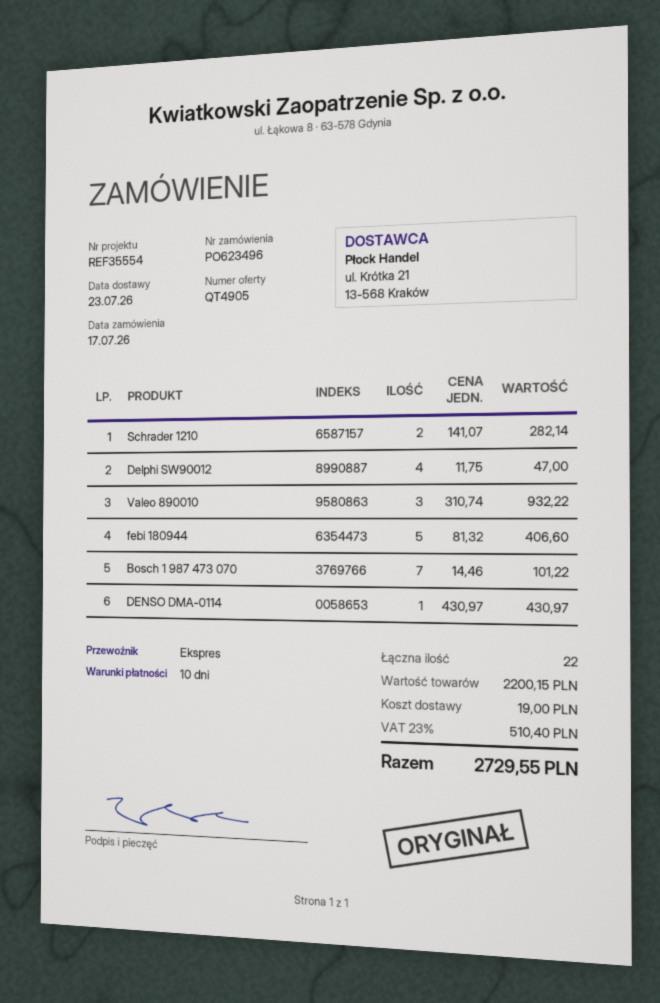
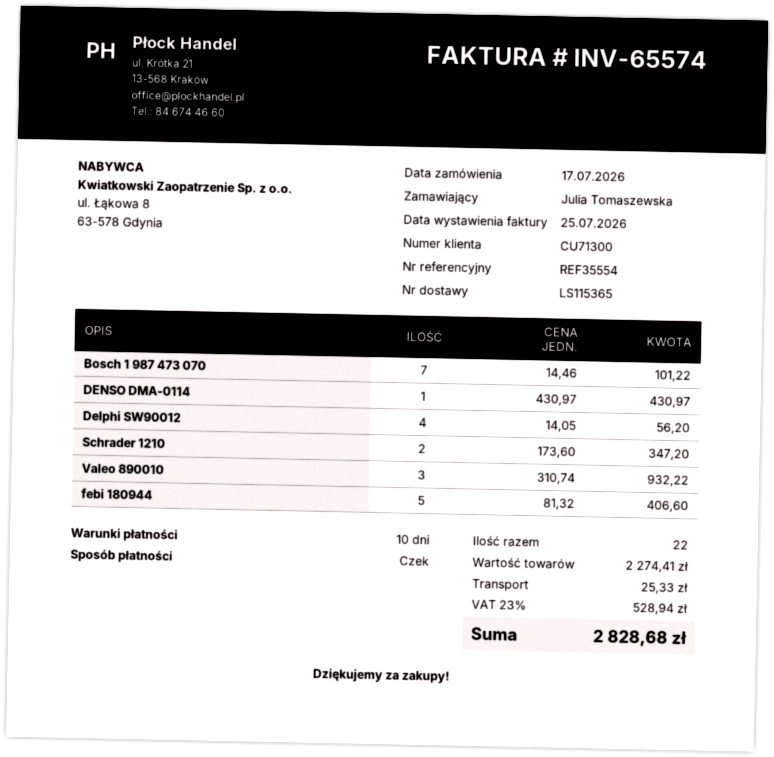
Schrader 1210: 2 x 141.07 = 282.14 -> 2 x 173.60 = 347.20
Delphi SW90012: 4 x 11.75 = 47.00 -> 4 x 14.05 = 56.20
subtotal: 2200.15 -> 2274.41
shipping: 19.00 -> 25.33
tax: 23% = 510.40 -> 23% = 528.94
total: 2729.55 -> 2828.68

